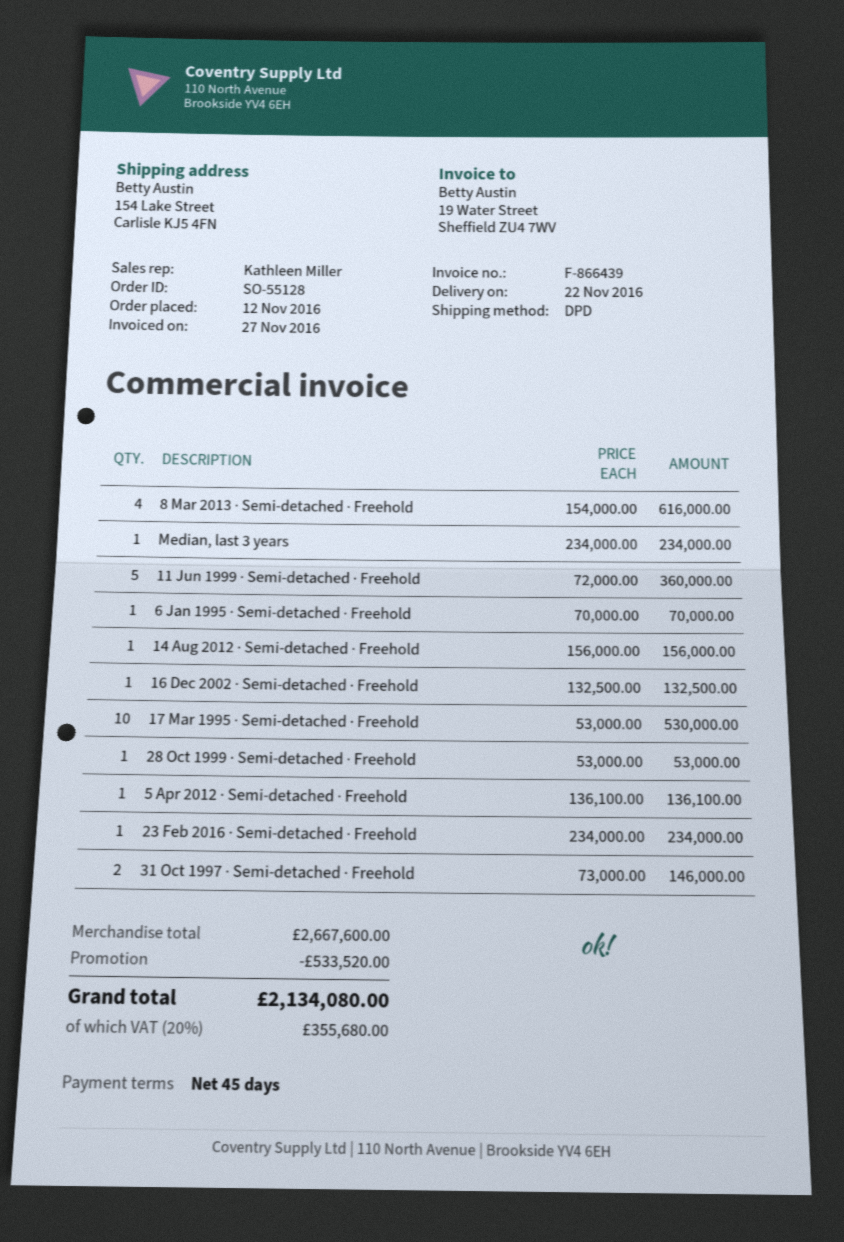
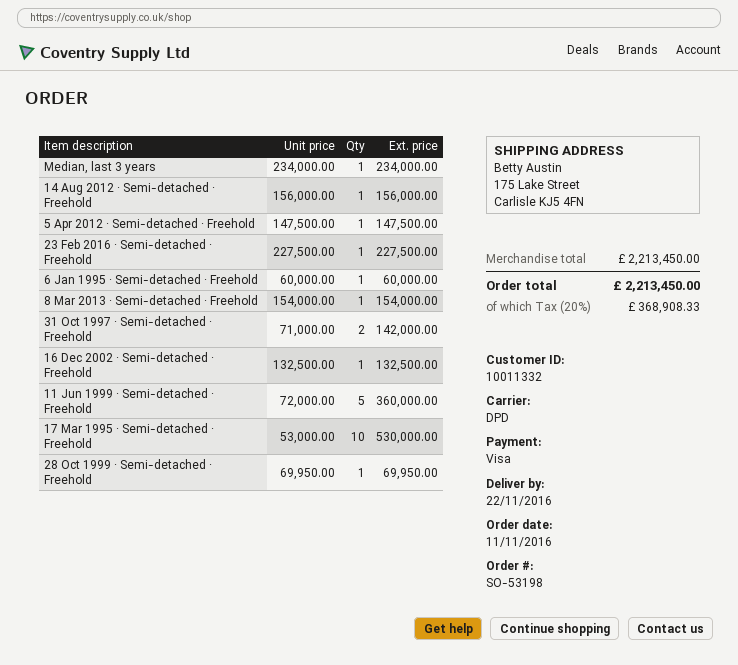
order number: SO-55128 -> SO-53198
order date: 2016-11-12 -> 2016-11-11
ship to: 154 Lake Street, Carlisle KJ5 4FN -> 175 Lake Street, Carlisle KJ5 4FN
8 Mar 2013 · Semi-detached · Freehold: 4 x 154000.00 = 616000.00 -> 1 x 154000.00 = 154000.00
6 Jan 1995 · Semi-detached · Freehold: 1 x 70000.00 = 70000.00 -> 1 x 60000.00 = 60000.00
28 Oct 1999 · Semi-detached · Freehold: 1 x 53000.00 = 53000.00 -> 1 x 69950.00 = 69950.00
5 Apr 2012 · Semi-detached · Freehold: 1 x 136100.00 = 136100.00 -> 1 x 147500.00 = 147500.00
23 Feb 2016 · Semi-detached · Freehold: 1 x 234000.00 = 234000.00 -> 1 x 227500.00 = 227500.00
31 Oct 1997 · Semi-detached · Freehold: 2 x 73000.00 = 146000.00 -> 2 x 71000.00 = 142000.00
subtotal: 2667600.00 -> 2213450.00
discount: 533520.00 -> none
tax: 20% = 355680.00 -> 20% = 368908.33
total: 2134080.00 -> 2213450.00

